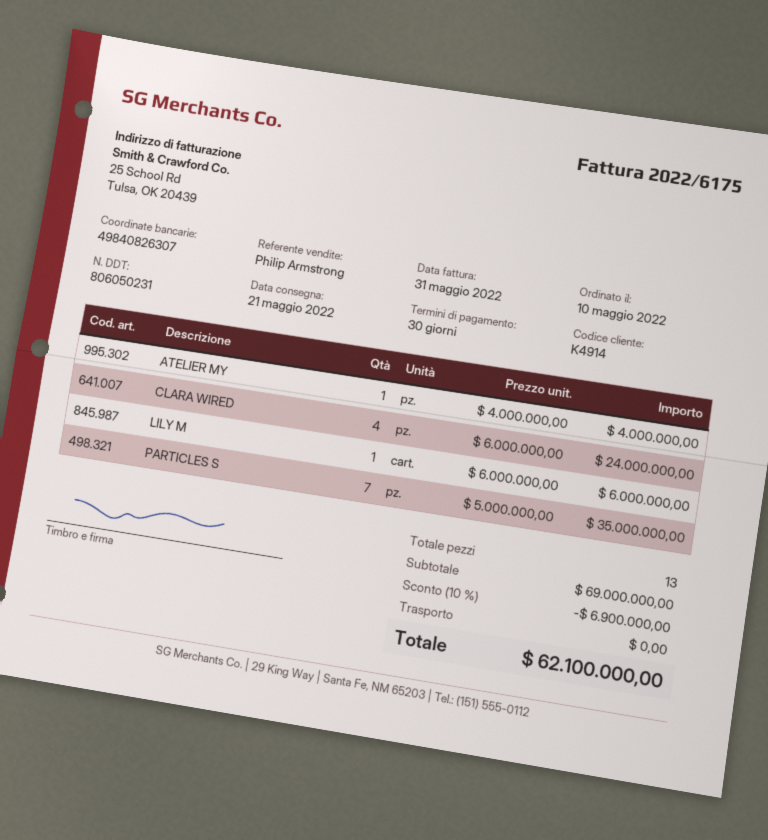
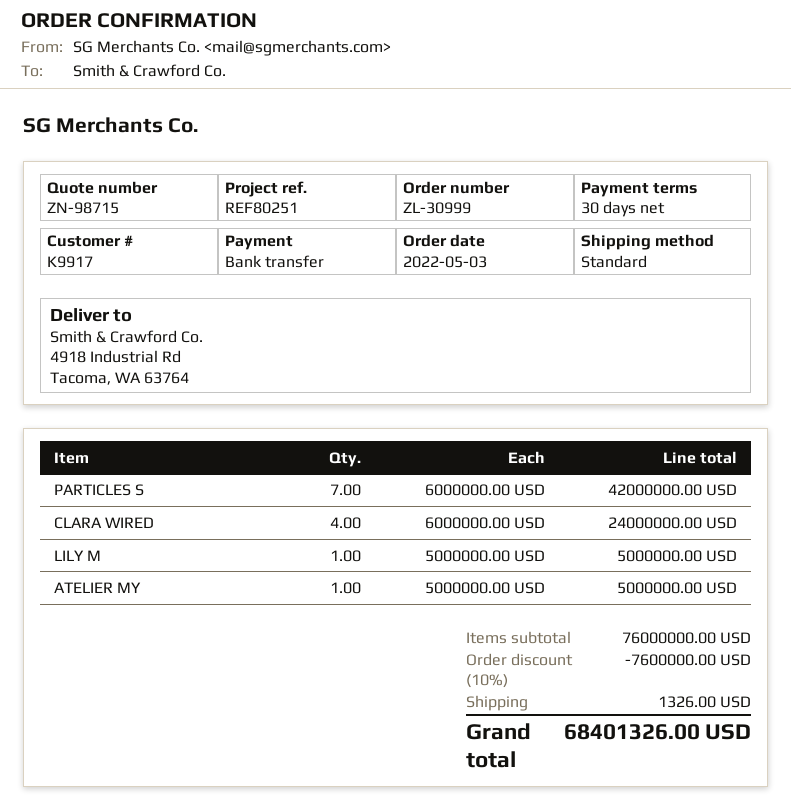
order date: 2022-05-10 -> 2022-05-03
customer number: K4914 -> K9917
ATELIER MY: 1 x 4000000.00 = 4000000.00 -> 1 x 5000000.00 = 5000000.00
LILY M: 1 x 6000000.00 = 6000000.00 -> 1 x 5000000.00 = 5000000.00
PARTICLES S: 7 x 5000000.00 = 35000000.00 -> 7 x 6000000.00 = 42000000.00
subtotal: 69000000.00 -> 76000000.00
discount: 10% = 6900000.00 -> 10% = 7600000.00
shipping: 0.00 -> 1326.00
total: 62100000.00 -> 68401326.00

